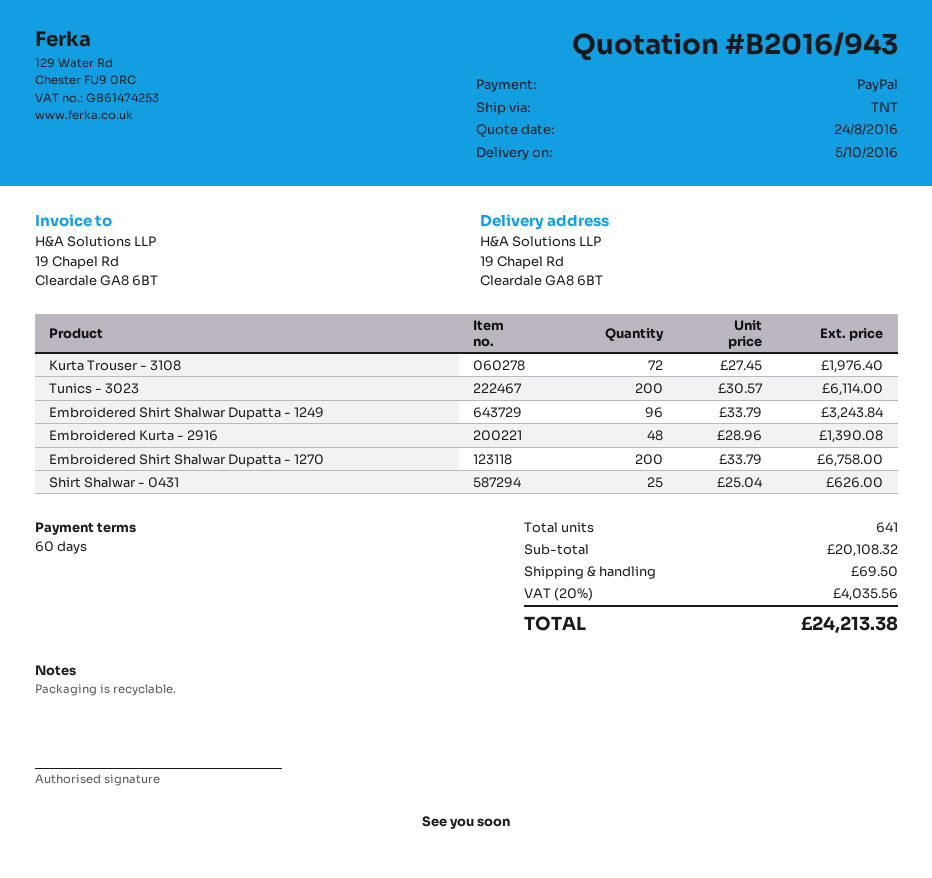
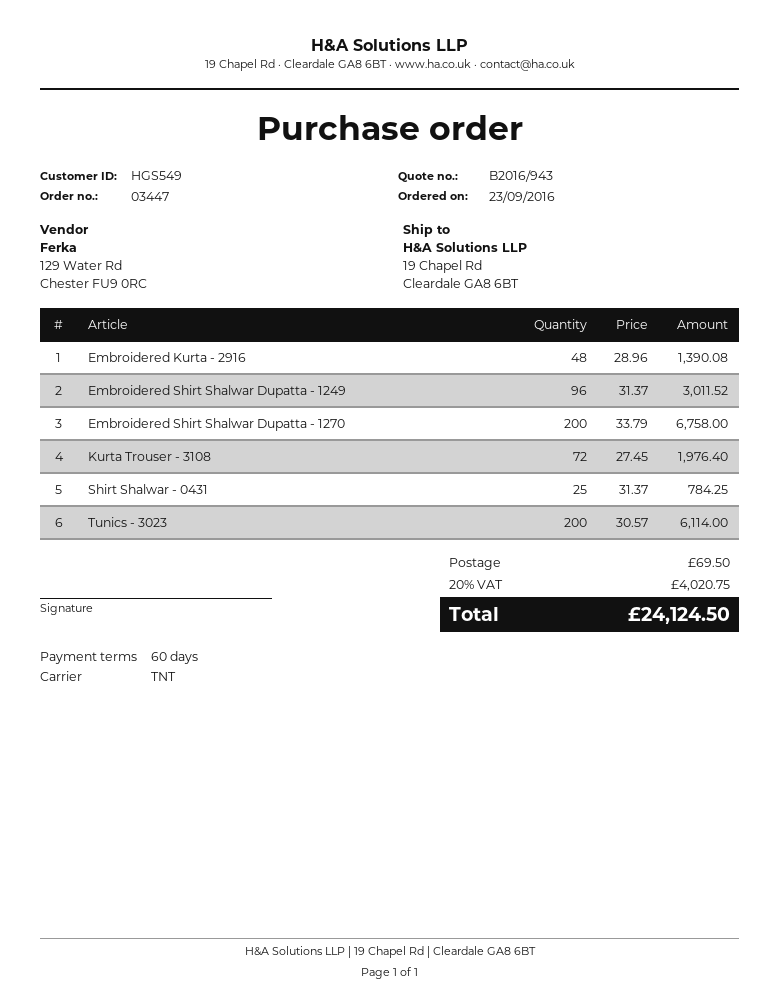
Embroidered Shirt Shalwar Dupatta - 1249: 96 x 33.79 = 3243.84 -> 96 x 31.37 = 3011.52
Shirt Shalwar - 0431: 25 x 25.04 = 626.00 -> 25 x 31.37 = 784.25
tax: 20% = 4035.56 -> 20% = 4020.75
total: 24213.38 -> 24124.50

